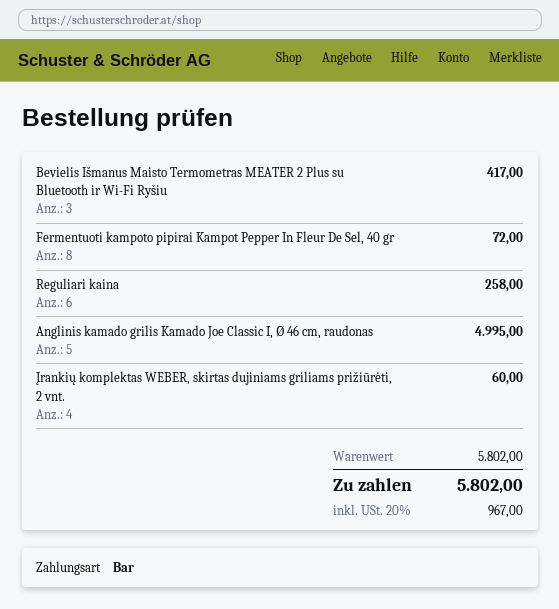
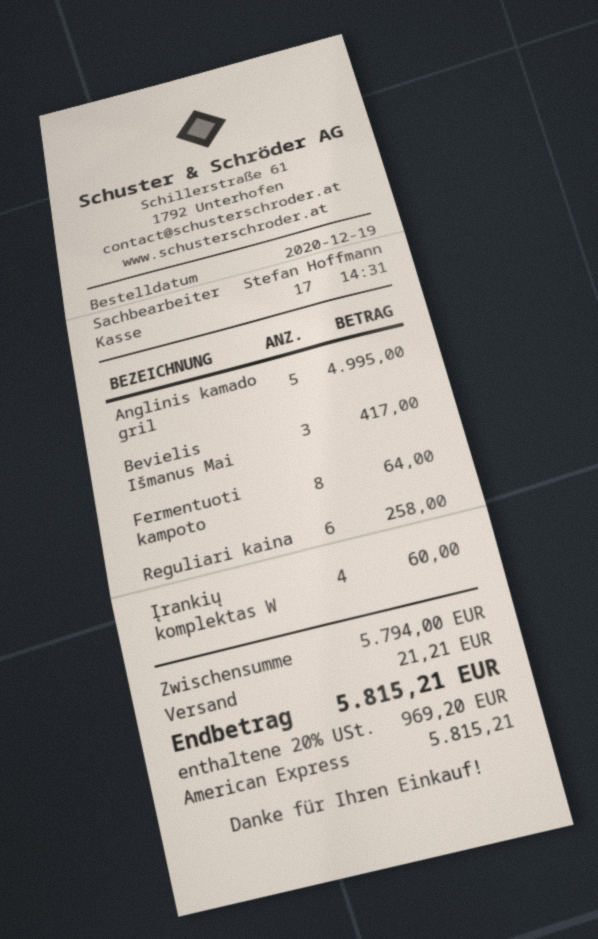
payment method: cash -> American Express
Fermentuoti kampoto pipirai Kampot Pepper In Fleur De Sel, 40 gr: 8 for 72.00 -> 8 for 64.00
subtotal: 5802.00 -> 5794.00
shipping: none -> 21.21
tax: 20% = 967.00 -> 20% = 969.20
total: 5802.00 -> 5815.21

